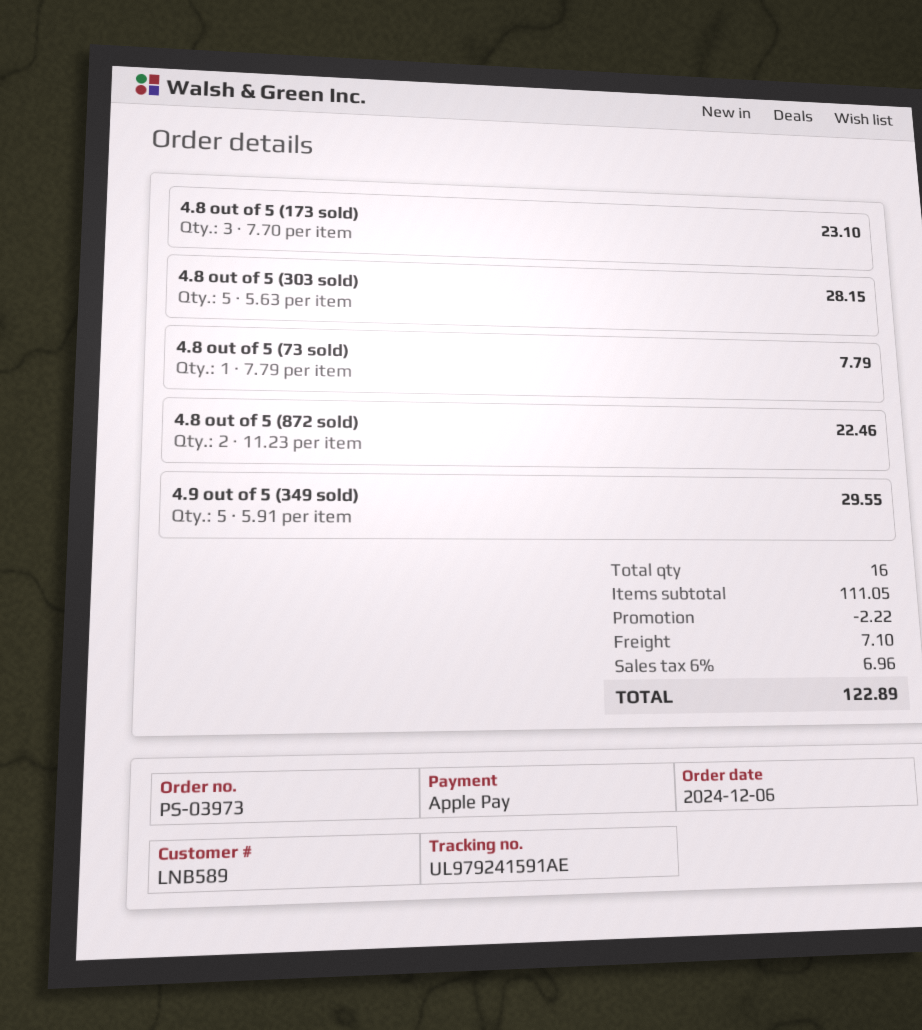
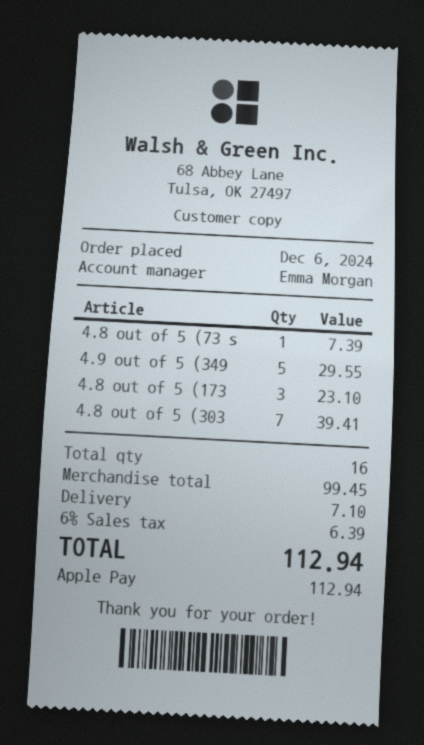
4.8 out of 5 (303 sold): 5 for 28.15 -> 7 for 39.41
4.8 out of 5 (73 sold): 1 for 7.79 -> 1 for 7.39
4.8 out of 5 (872 sold): 2 for 22.46 -> none
subtotal: 111.05 -> 99.45
discount: 2.22 -> none
tax: 6% = 6.96 -> 6% = 6.39
total: 122.89 -> 112.94

